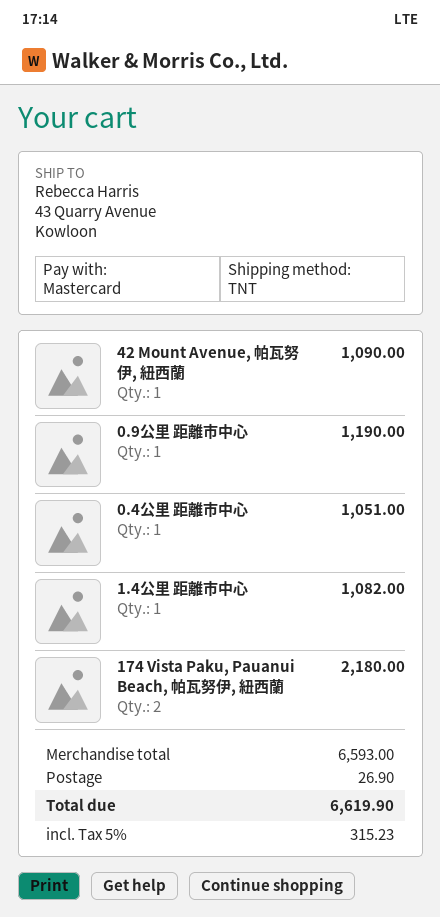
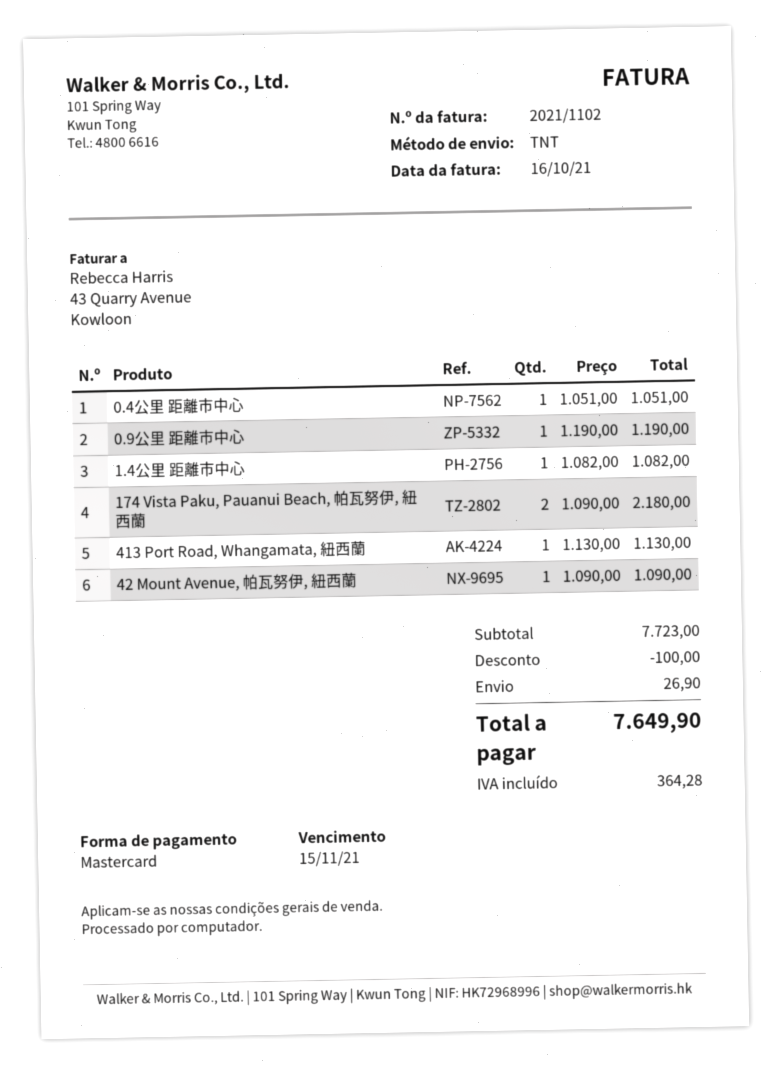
413 Port Road, Whangamata, 紐西蘭: none -> 1 for 1130.00
subtotal: 6593.00 -> 7723.00
discount: none -> 100.00
tax: 315.23 -> 364.28
total: 6619.90 -> 7649.90

